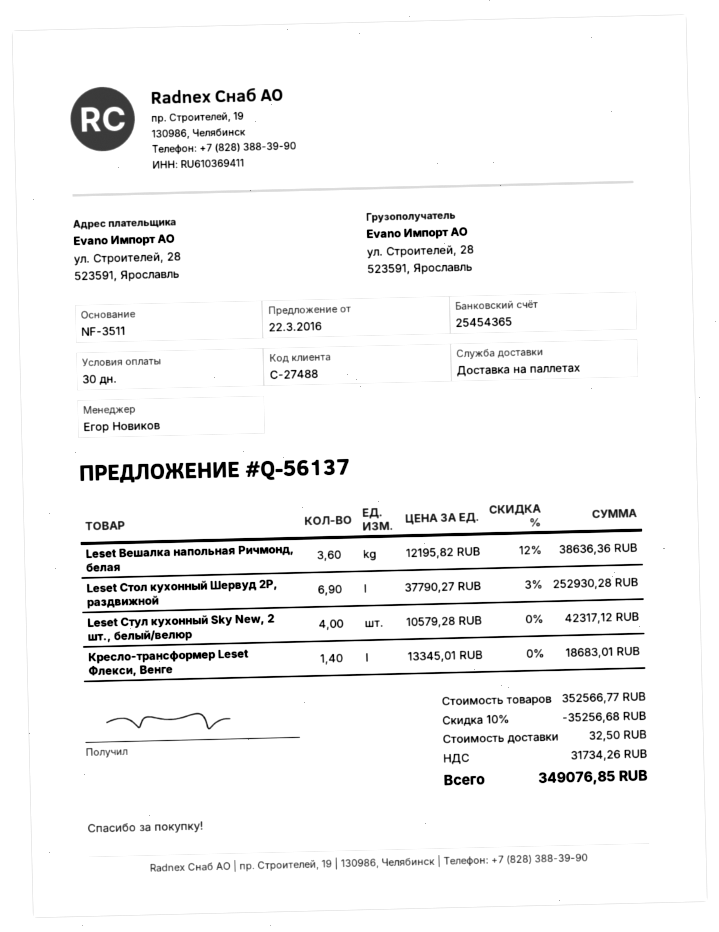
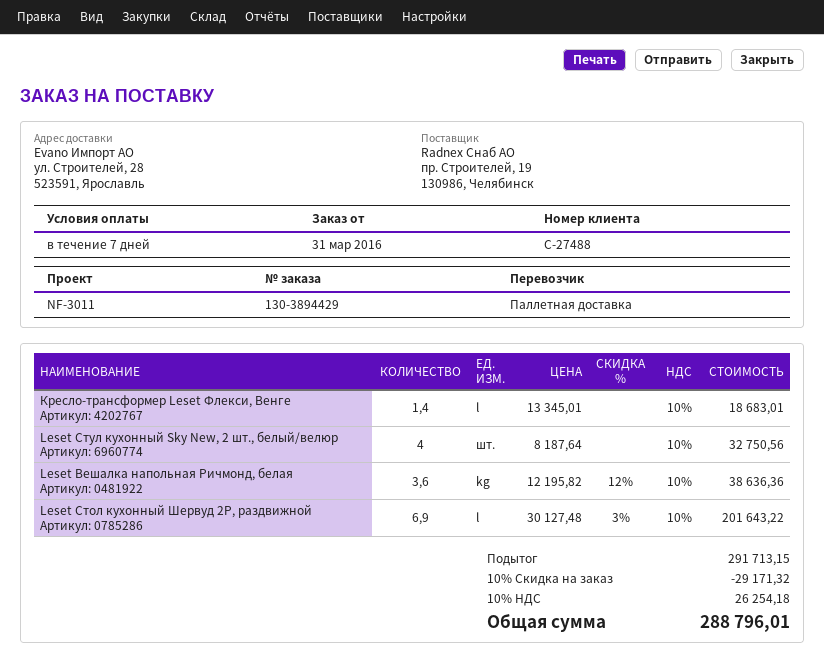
payment terms: 30 days -> 7 days
reference: NF-3511 -> NF-3011
Leset Стол кухонный Шервуд 2Р, раздвижной: 6.9 x 37790.27 - 3% = 252930.28 -> 6.9 x 30127.48 - 3% = 201643.22
Leset Стул кухонный Sky New, 2 шт., белый/велюр: 4 x 10579.28 = 42317.12 -> 4 x 8187.64 = 32750.56
subtotal: 352566.77 -> 291713.15
discount: 10% = 35256.68 -> 10% = 29171.32
shipping: 32.50 -> none
tax: 31734.26 -> 26254.18
total: 349076.85 -> 288796.01

